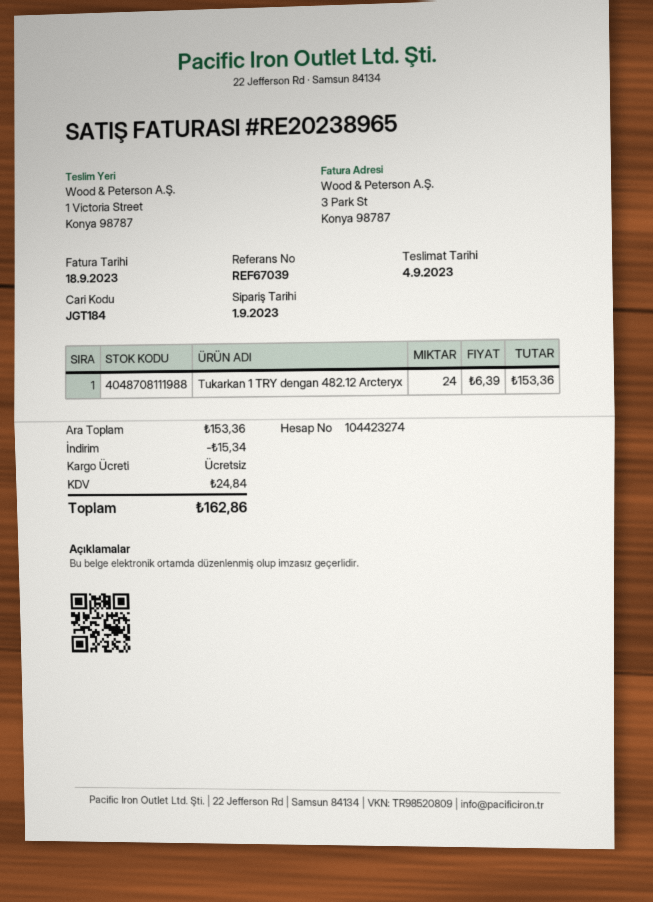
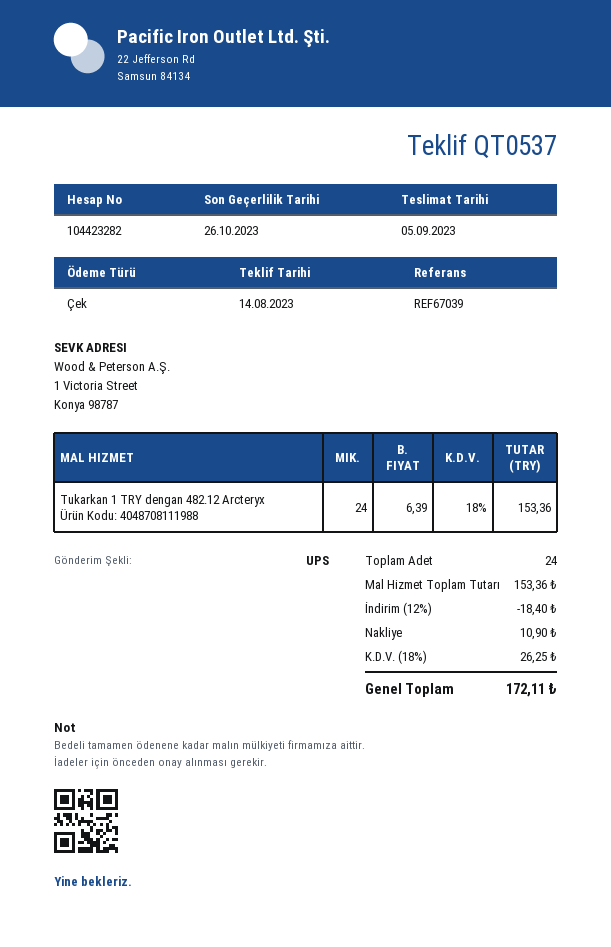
delivery date: 2023-09-04 -> 2023-09-05
bank account: 104423274 -> 104423282
discount: 15.34 -> 18.40
shipping: 0.00 -> 10.90
tax: 24.84 -> 26.25
total: 162.86 -> 172.11

